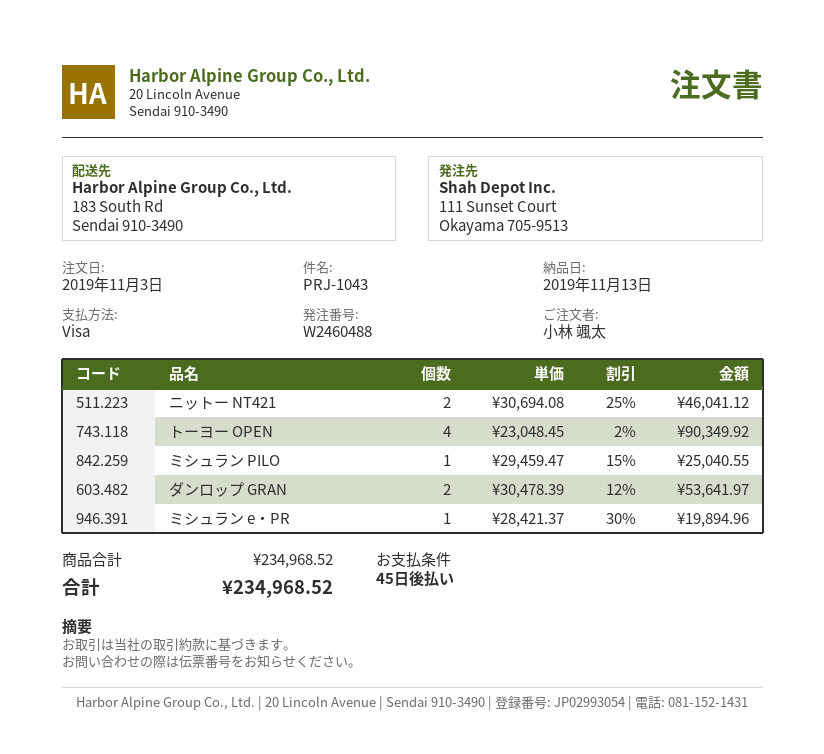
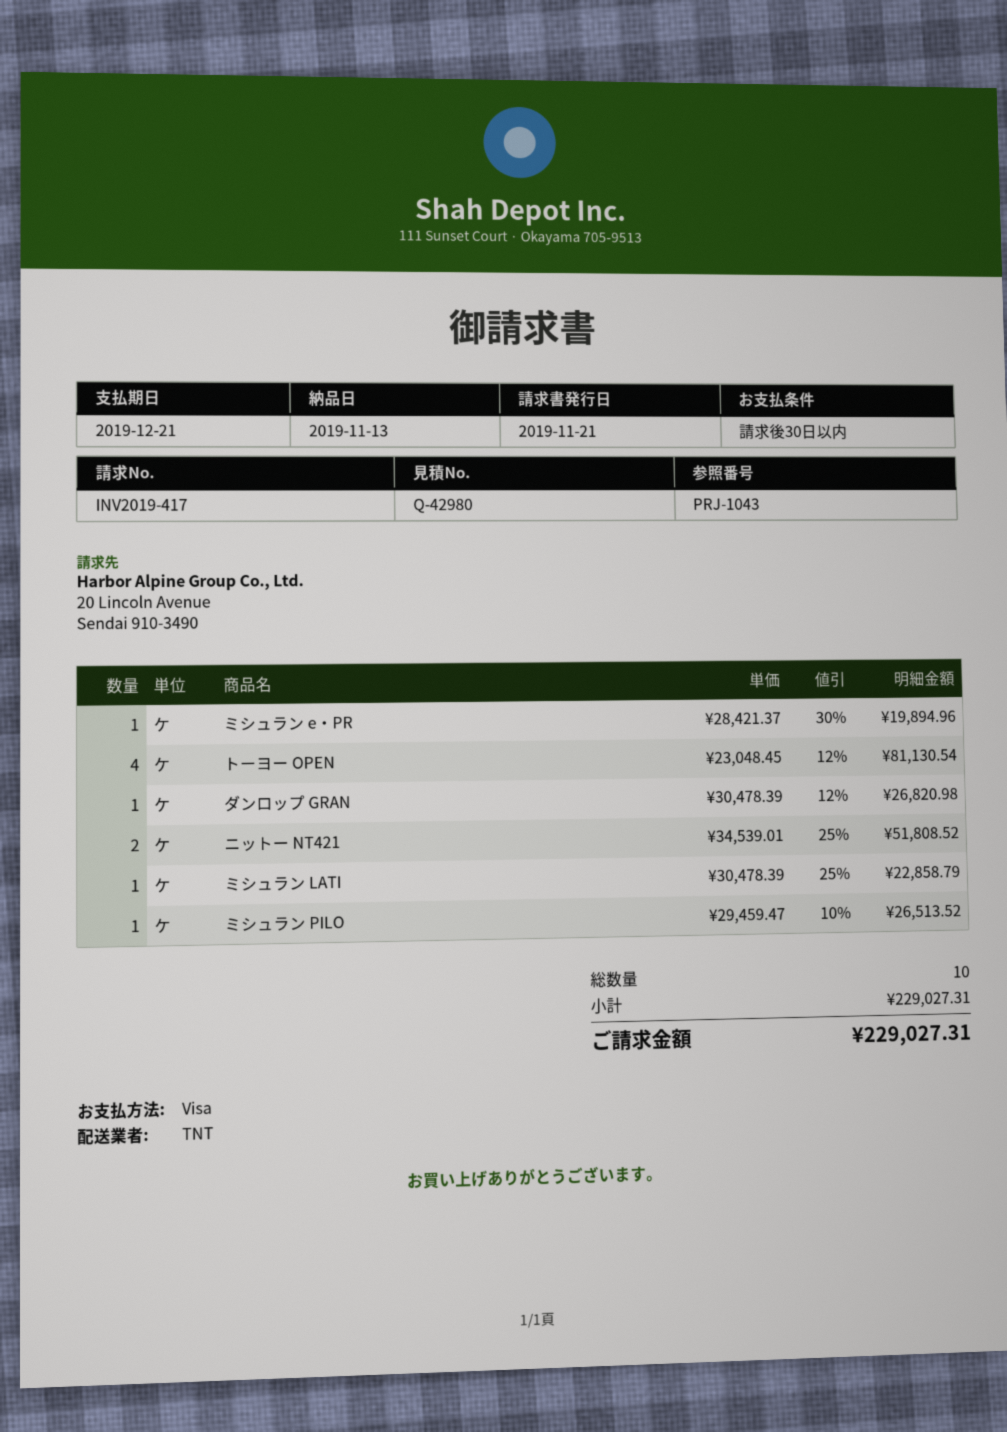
payment terms: 45 days -> 30 days
ニットー NT421: 2 x 30694.08 - 25% = 46041.12 -> 2 x 34539.01 - 25% = 51808.52
トーヨー OPEN: 4 x 23048.45 - 2% = 90349.92 -> 4 x 23048.45 - 12% = 81130.54
ミシュラン PILO: 1 x 29459.47 - 15% = 25040.55 -> 1 x 29459.47 - 10% = 26513.52
ダンロップ GRAN: 2 x 30478.39 - 12% = 53641.97 -> 1 x 30478.39 - 12% = 26820.98
ミシュラン LATI: none -> 1 x 30478.39 - 25% = 22858.79
subtotal: 234968.52 -> 229027.31
total: 234968.52 -> 229027.31

